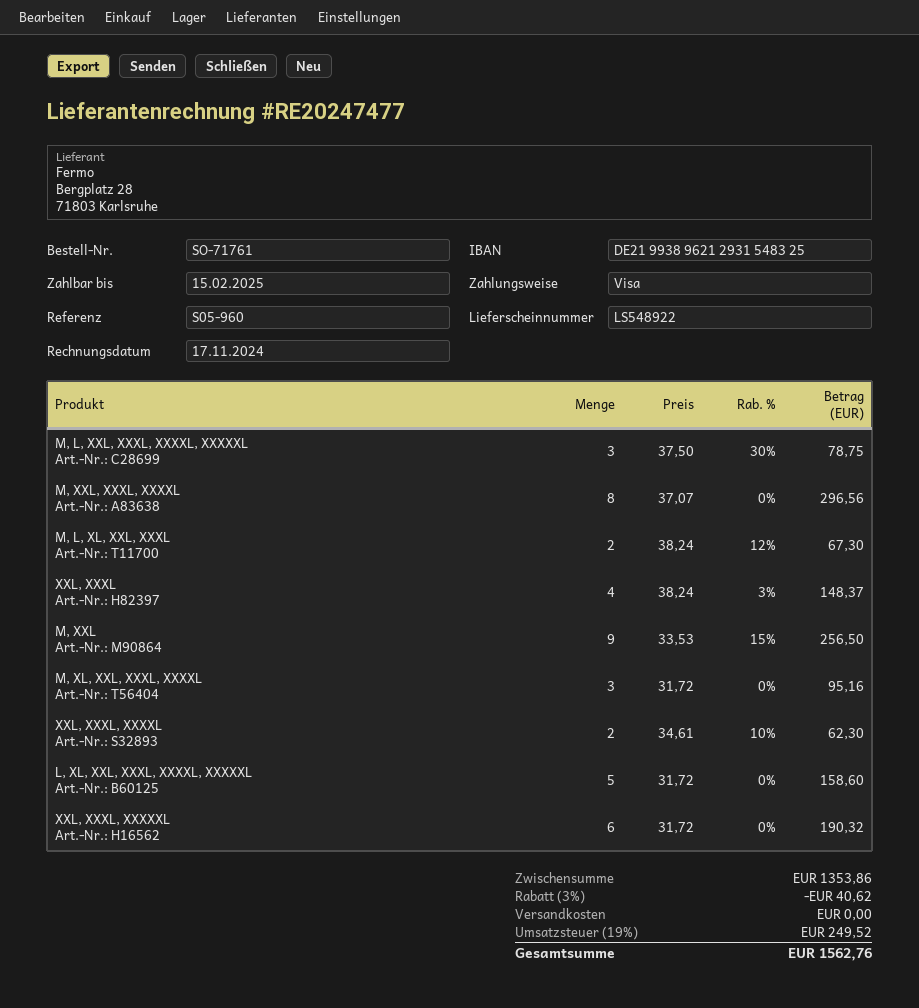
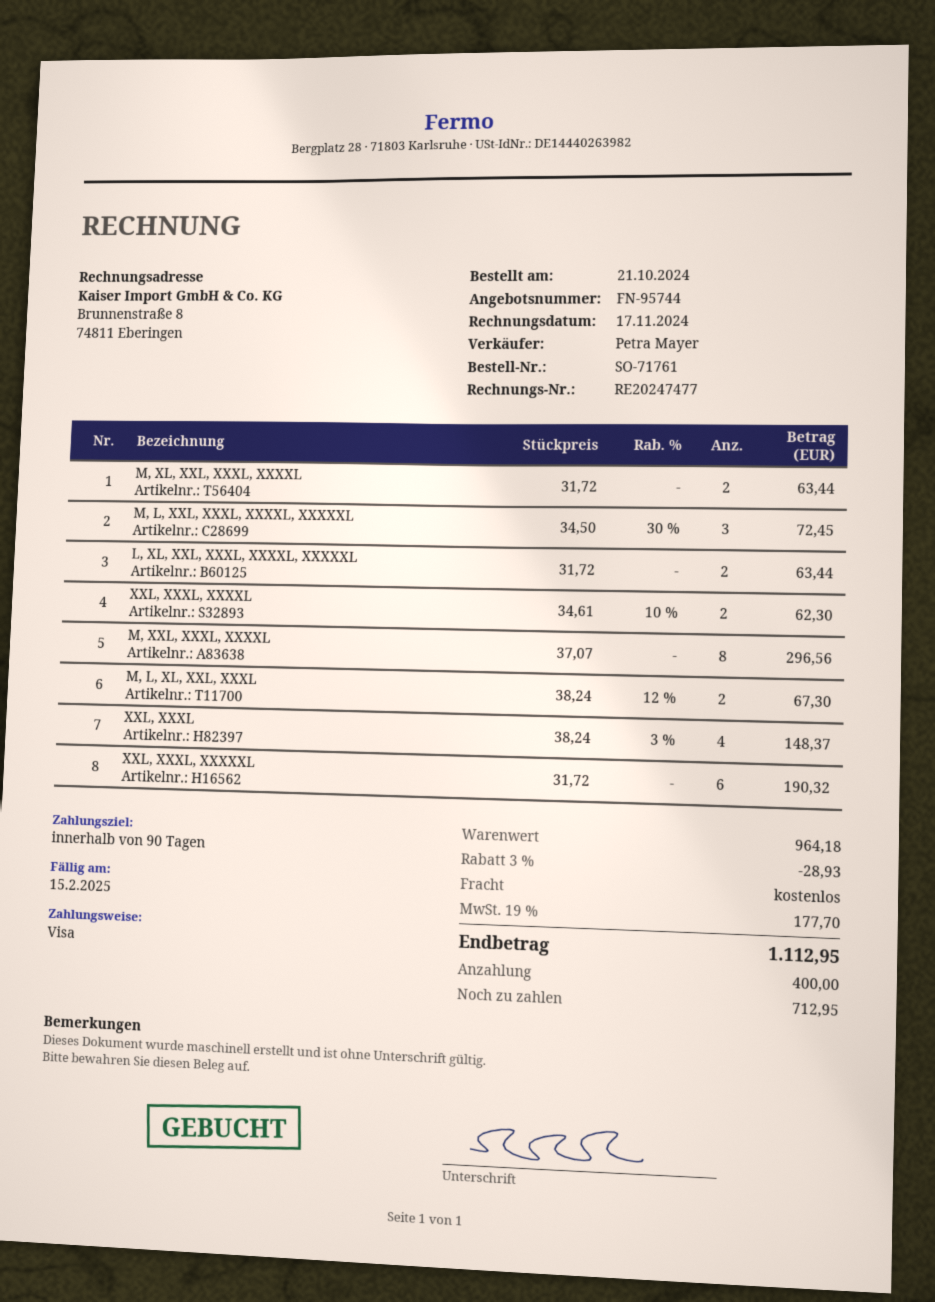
M, L, XXL, XXXL, XXXXL, XXXXXL: 3 x 37.50 - 30% = 78.75 -> 3 x 34.50 - 30% = 72.45
M, XXL: 9 x 33.53 - 15% = 256.50 -> none
M, XL, XXL, XXXL, XXXXL: 3 x 31.72 = 95.16 -> 2 x 31.72 = 63.44
L, XL, XXL, XXXL, XXXXL, XXXXXL: 5 x 31.72 = 158.60 -> 2 x 31.72 = 63.44
subtotal: 1353.86 -> 964.18
discount: 3% = 40.62 -> 3% = 28.93
tax: 19% = 249.52 -> 19% = 177.70
total: 1562.76 -> 1112.95

